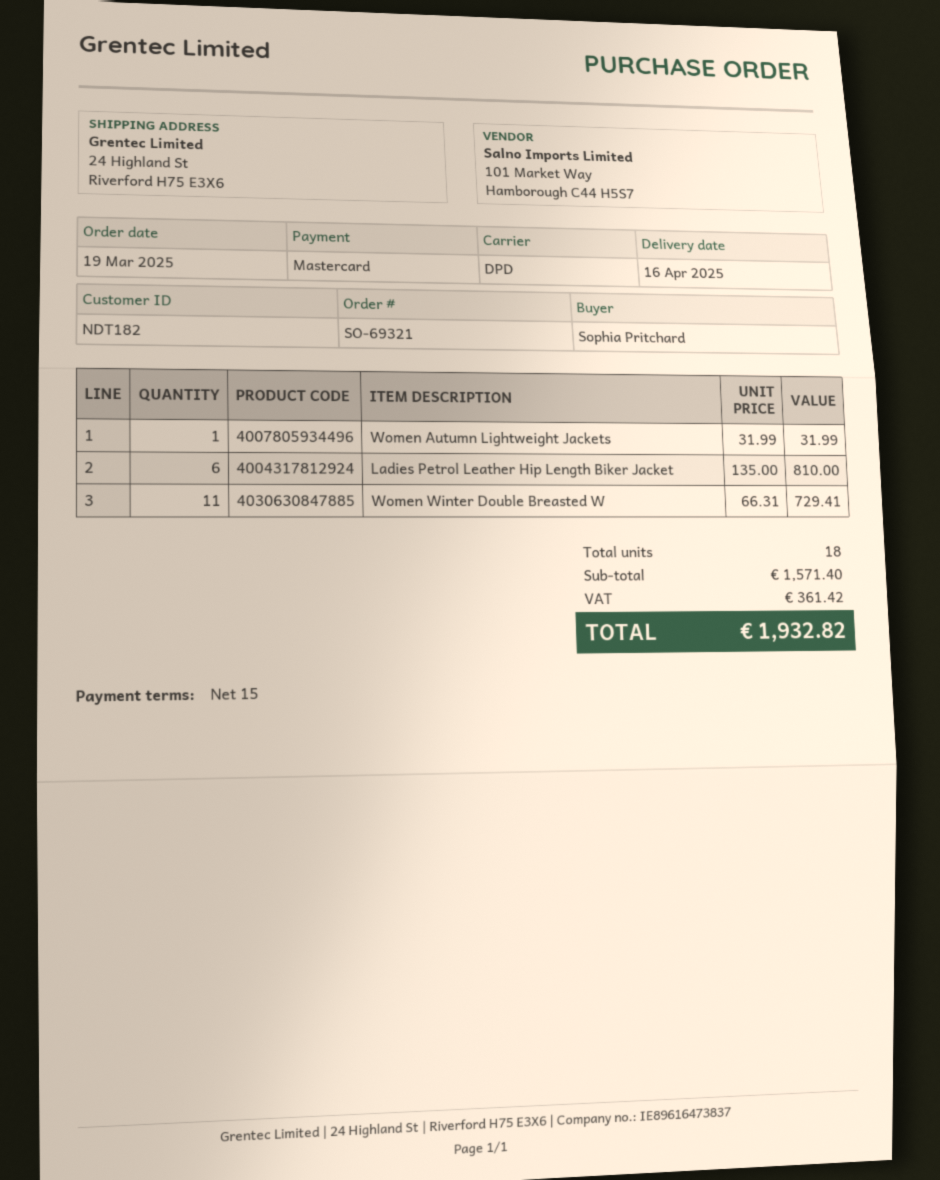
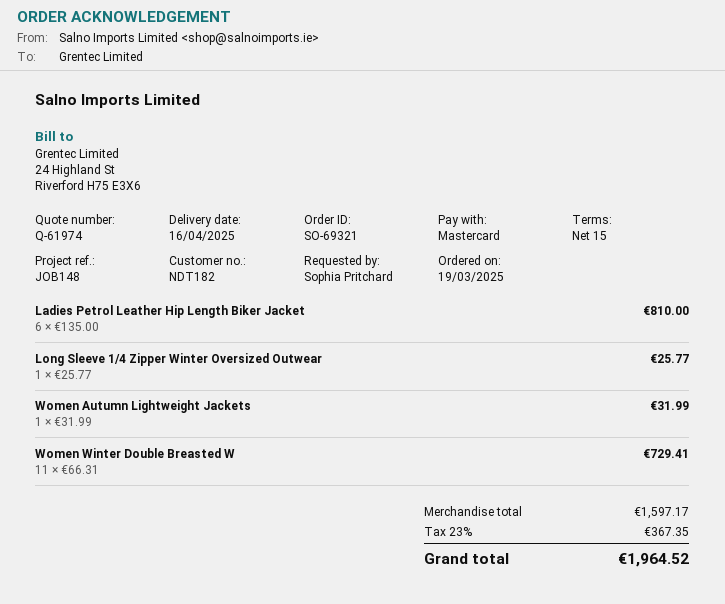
Long Sleeve 1/4 Zipper Winter Oversized Outwear: none -> 1 x 25.77 = 25.77
subtotal: 1571.40 -> 1597.17
tax: 361.42 -> 367.35
total: 1932.82 -> 1964.52

